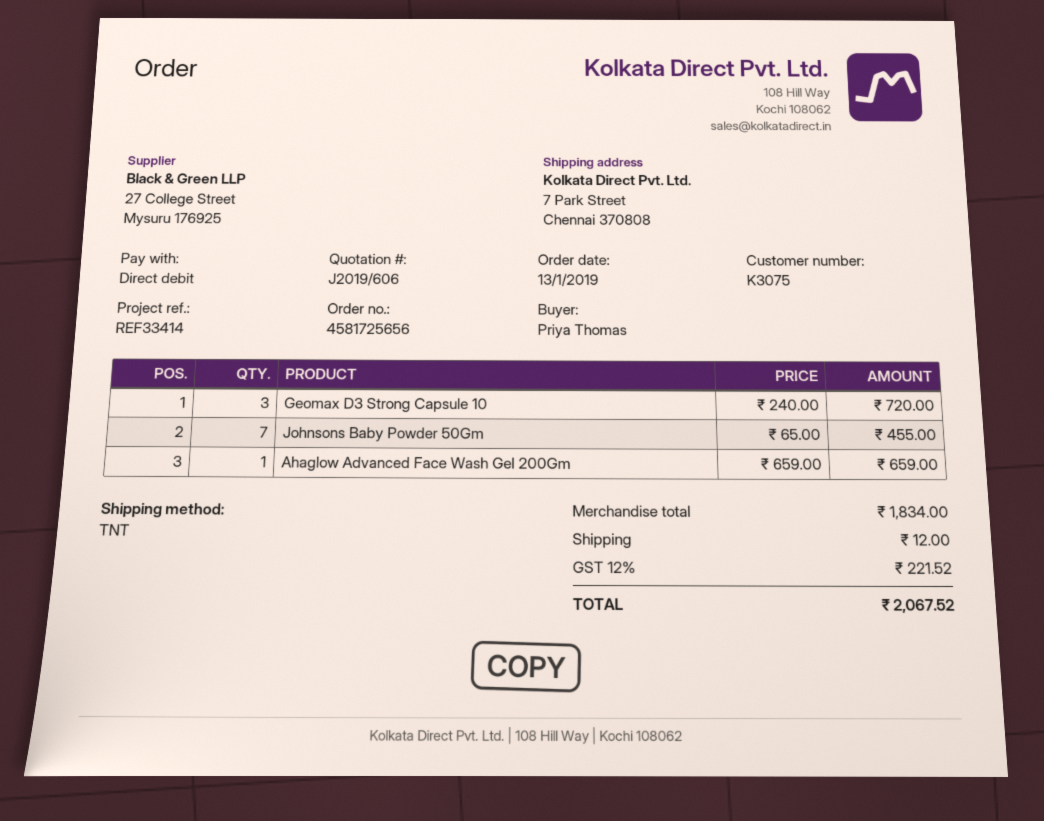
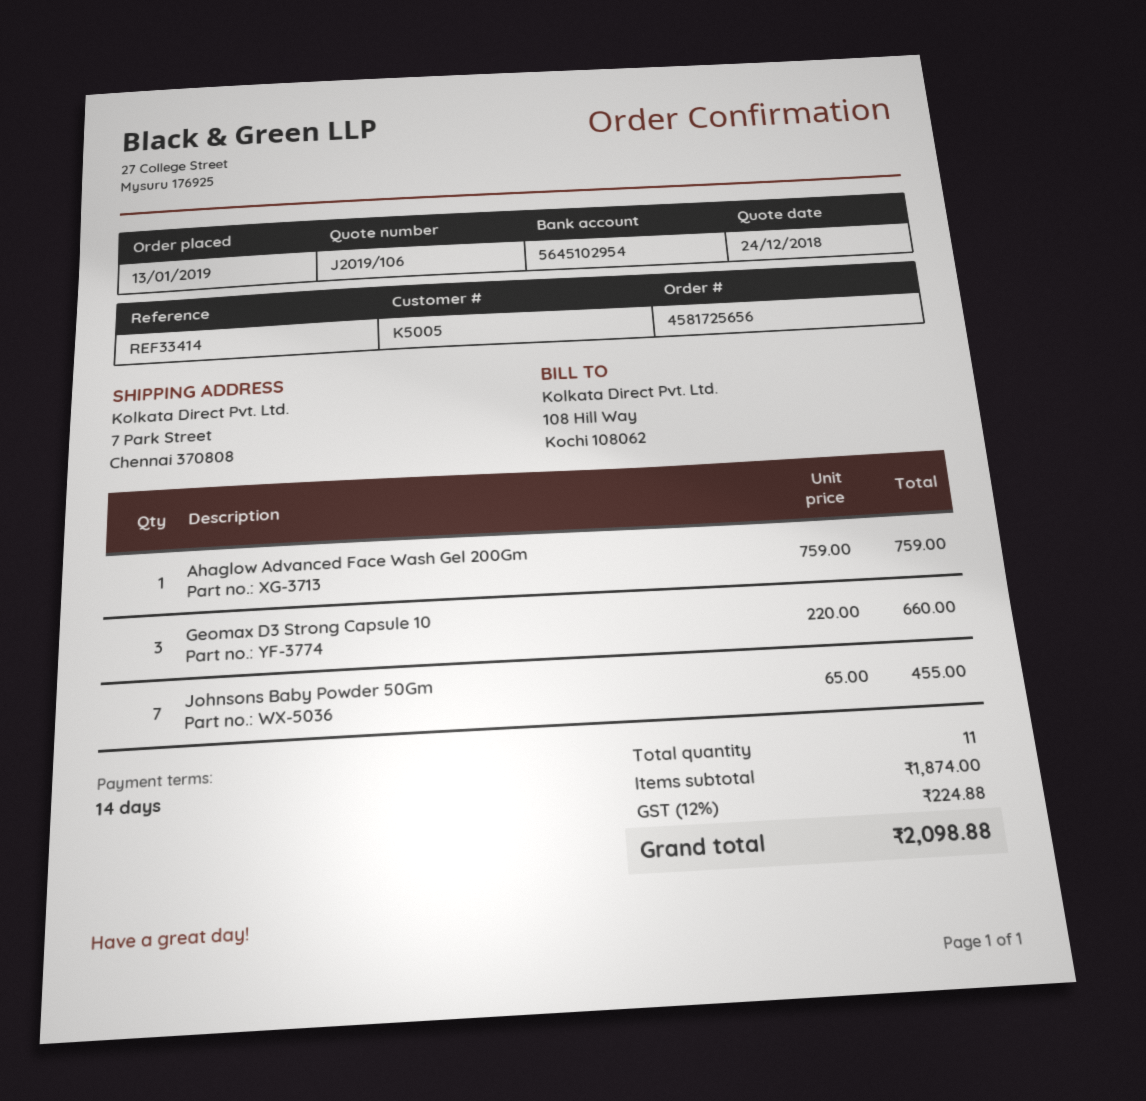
quote number: J2019/606 -> J2019/106
customer number: K3075 -> K5005
Geomax D3 Strong Capsule 10: 3 x 240.00 = 720.00 -> 3 x 220.00 = 660.00
Ahaglow Advanced Face Wash Gel 200Gm: 1 x 659.00 = 659.00 -> 1 x 759.00 = 759.00
subtotal: 1834.00 -> 1874.00
shipping: 12.00 -> none
tax: 12% = 221.52 -> 12% = 224.88
total: 2067.52 -> 2098.88

